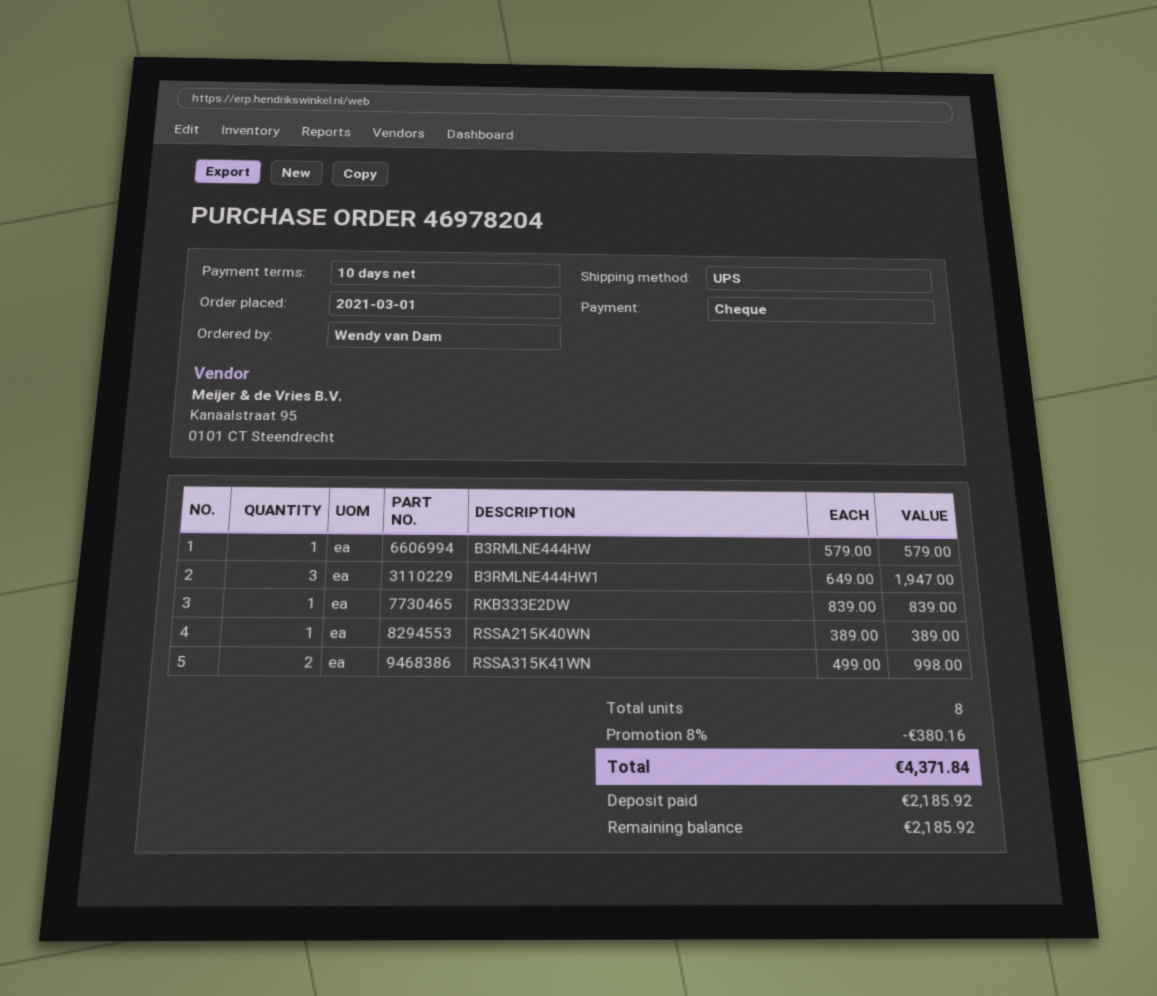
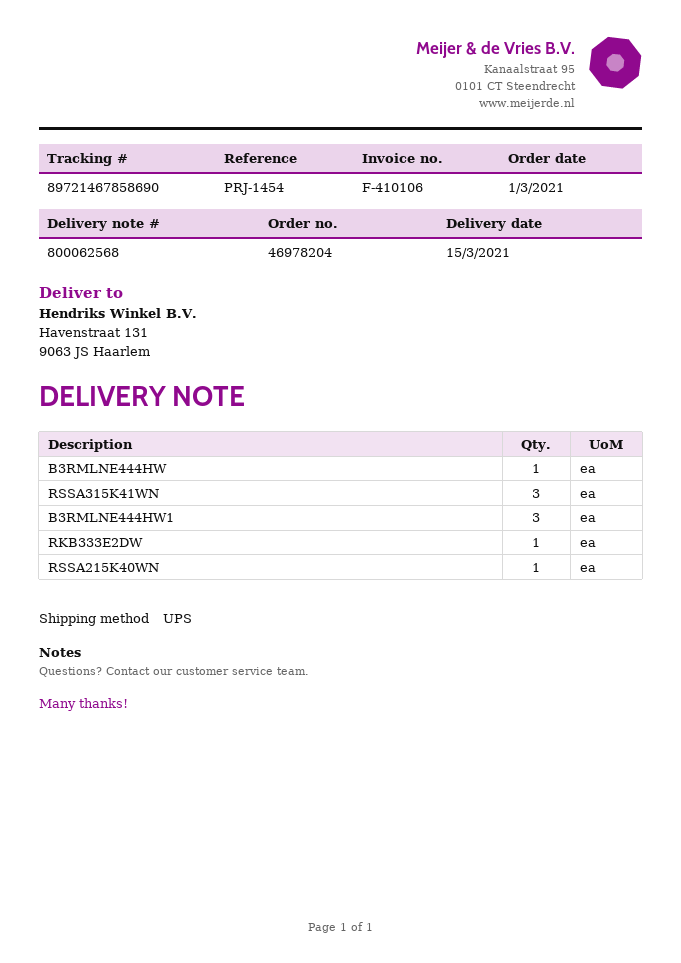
RSSA315K41WN: 2 -> 3

